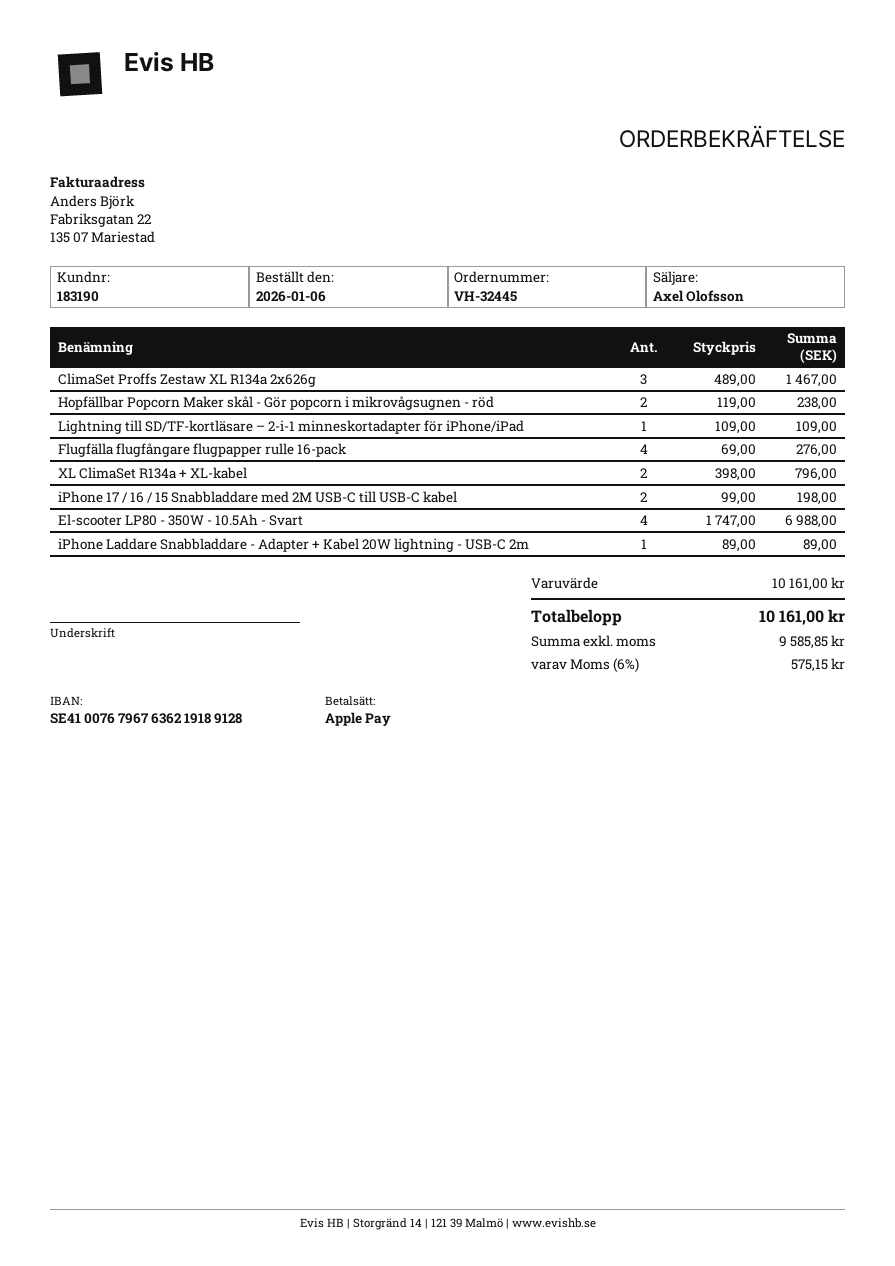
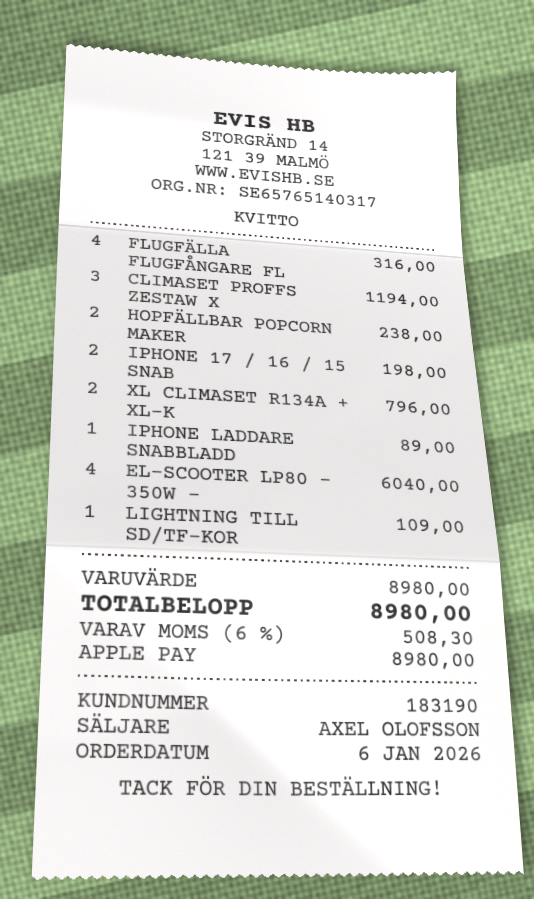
ClimaSet Proffs Zestaw XL R134a 2x626g: 3 for 1467.00 -> 3 for 1194.00
Flugfälla flugfångare flugpapper rulle 16-pack: 4 for 276.00 -> 4 for 316.00
El-scooter LP80 - 350W - 10.5Ah - Svart: 4 for 6988.00 -> 4 for 6040.00
subtotal: 10161.00 -> 8980.00
tax: 6% = 575.15 -> 6% = 508.30
total: 10161.00 -> 8980.00

